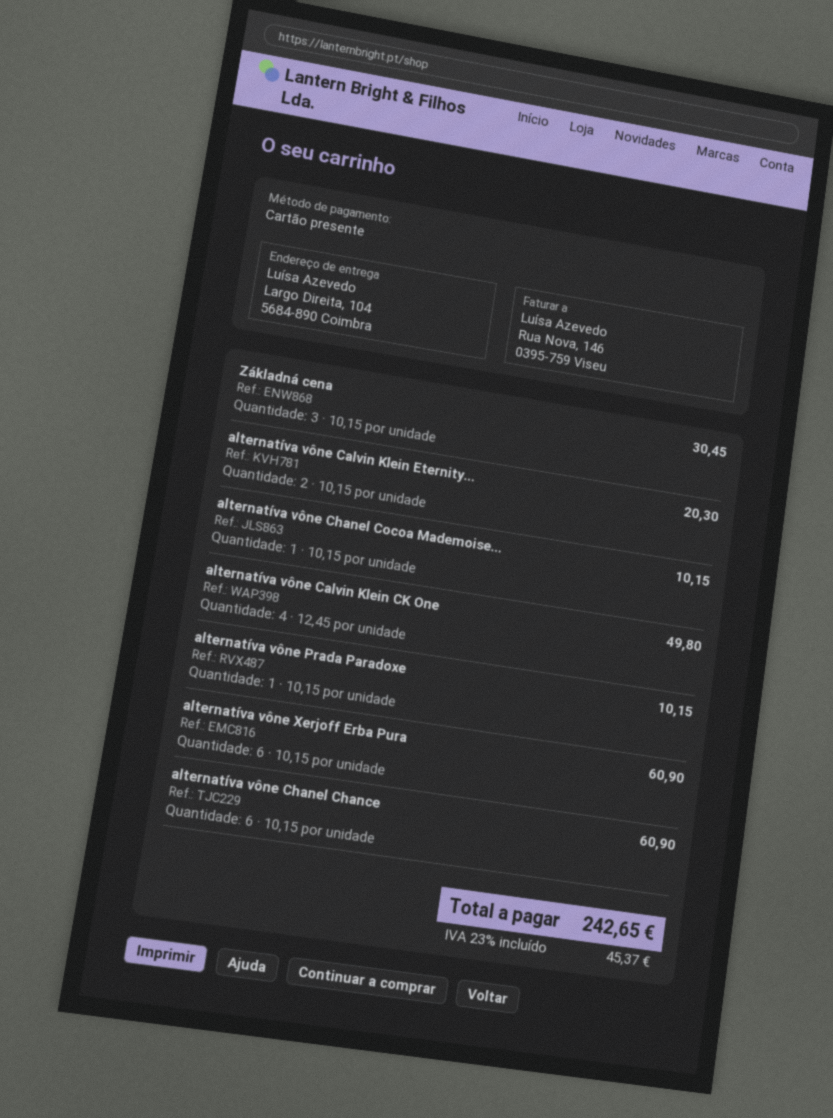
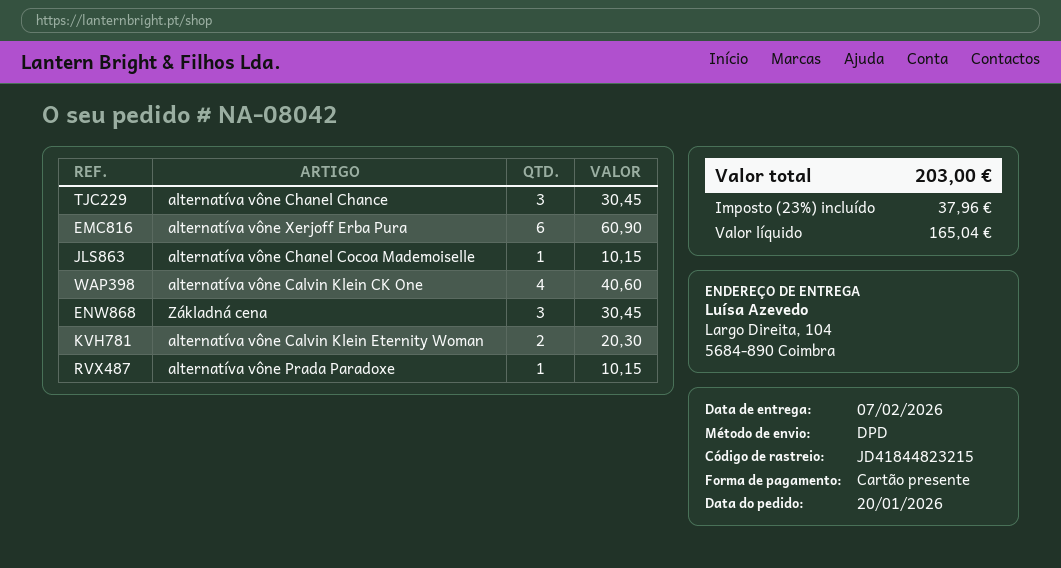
alternatíva vône Calvin Klein CK One: 4 for 49.80 -> 4 for 40.60
alternatíva vône Chanel Chance: 6 for 60.90 -> 3 for 30.45
tax: 23% = 45.37 -> 23% = 37.96
total: 242.65 -> 203.00

